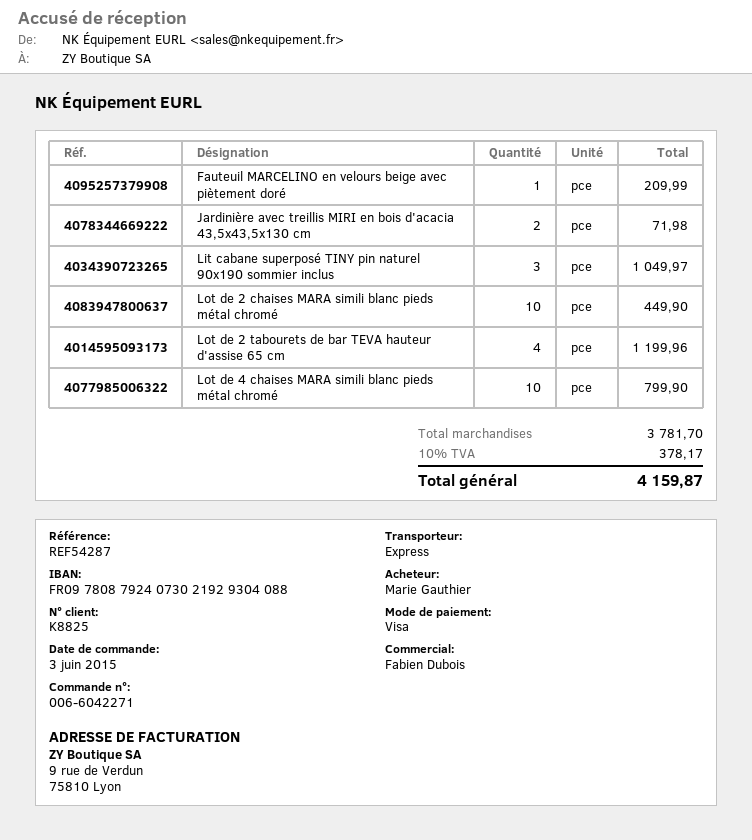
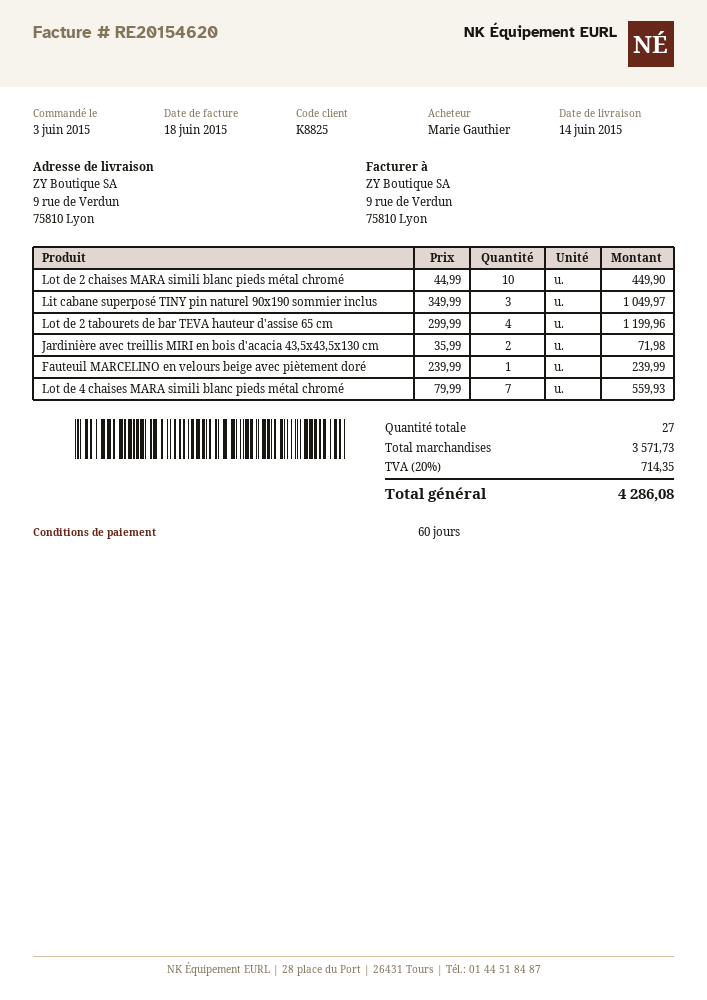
Fauteuil MARCELINO en velours beige avec piètement doré: 1 for 209.99 -> 1 for 239.99
Lot de 4 chaises MARA simili blanc pieds métal chromé: 10 for 799.90 -> 7 for 559.93
subtotal: 3781.70 -> 3571.73
tax: 10% = 378.17 -> 20% = 714.35
total: 4159.87 -> 4286.08

